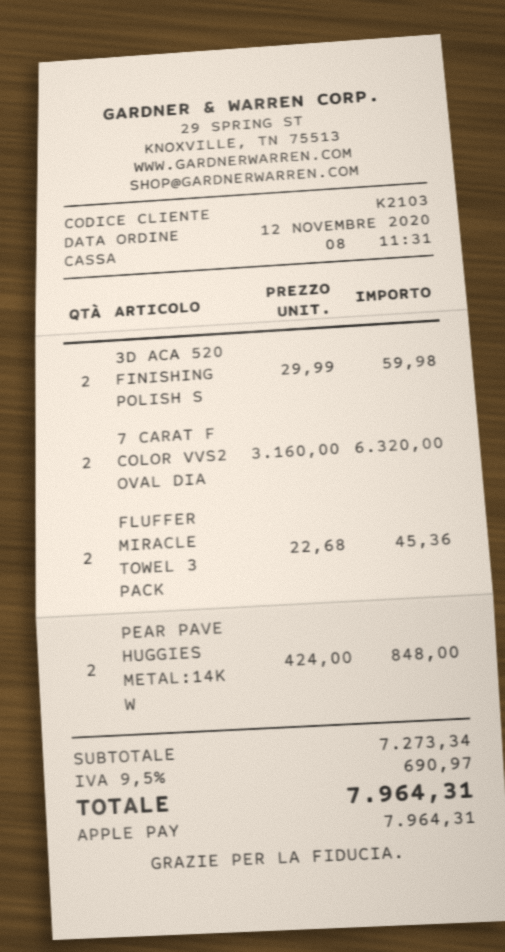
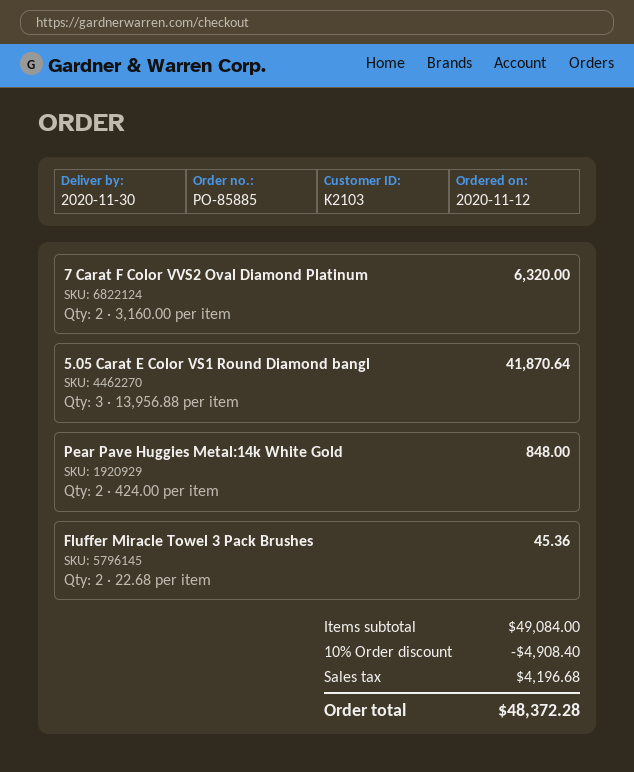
3D ACA 520 FINISHING POLISH S: 2 x 29.99 = 59.98 -> none
5.05 Carat E Color VS1 Round Diamond bangl: none -> 3 x 13956.88 = 41870.64
subtotal: 7273.34 -> 49084.00
discount: none -> 10% = 4908.40
tax: 690.97 -> 4196.68
total: 7964.31 -> 48372.28

